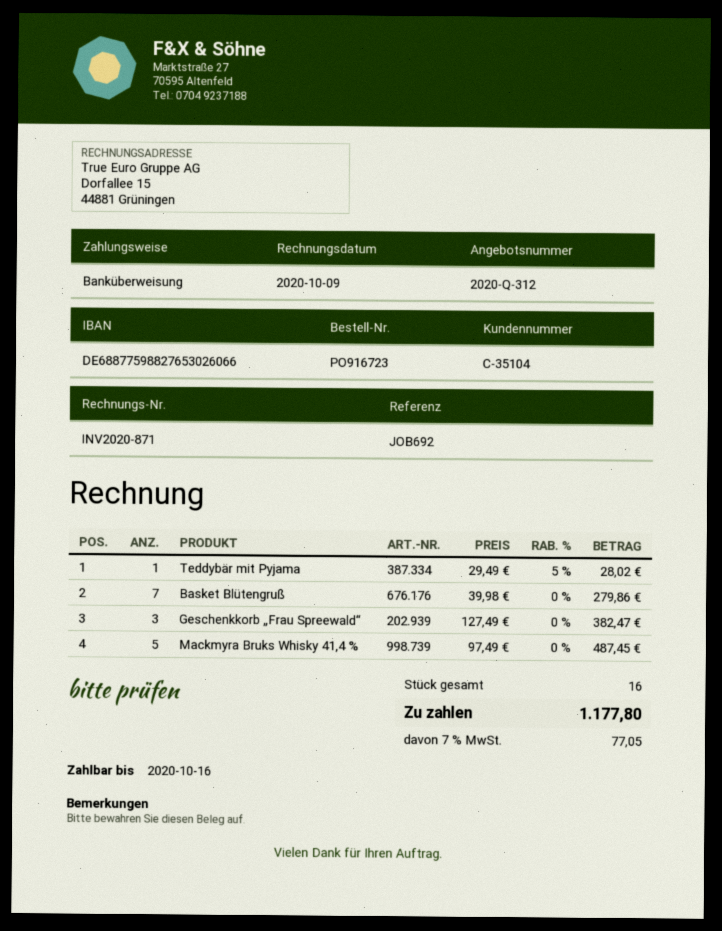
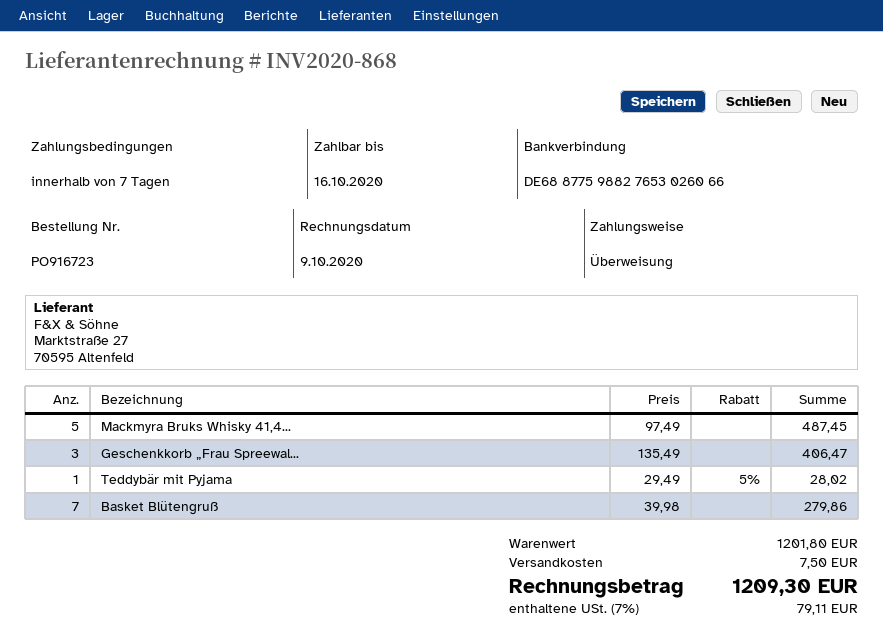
invoice number: INV2020-871 -> INV2020-868
Geschenkkorb „Frau Spreewald“: 3 x 127.49 = 382.47 -> 3 x 135.49 = 406.47
shipping: none -> 7.50
tax: 7% = 77.05 -> 7% = 79.11
total: 1177.80 -> 1209.30

